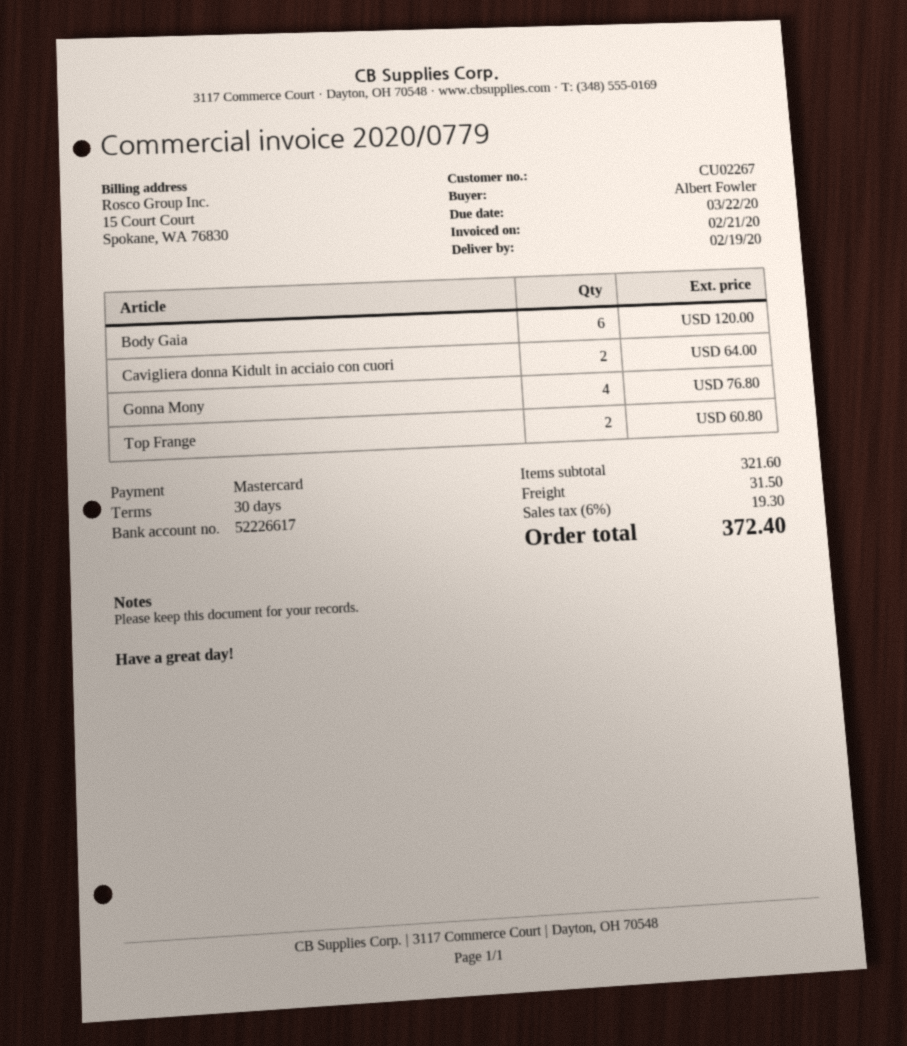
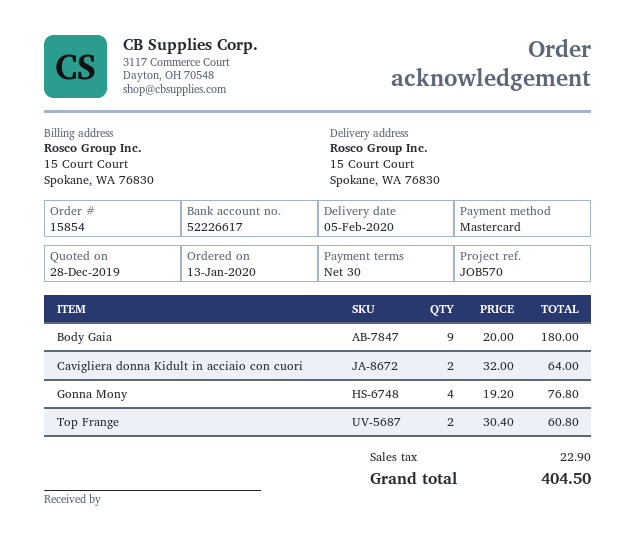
delivery date: 2020-02-19 -> 2020-02-05
Body Gaia: 6 for 120.00 -> 9 for 180.00
shipping: 31.50 -> none
tax: 19.30 -> 22.90
total: 372.40 -> 404.50

